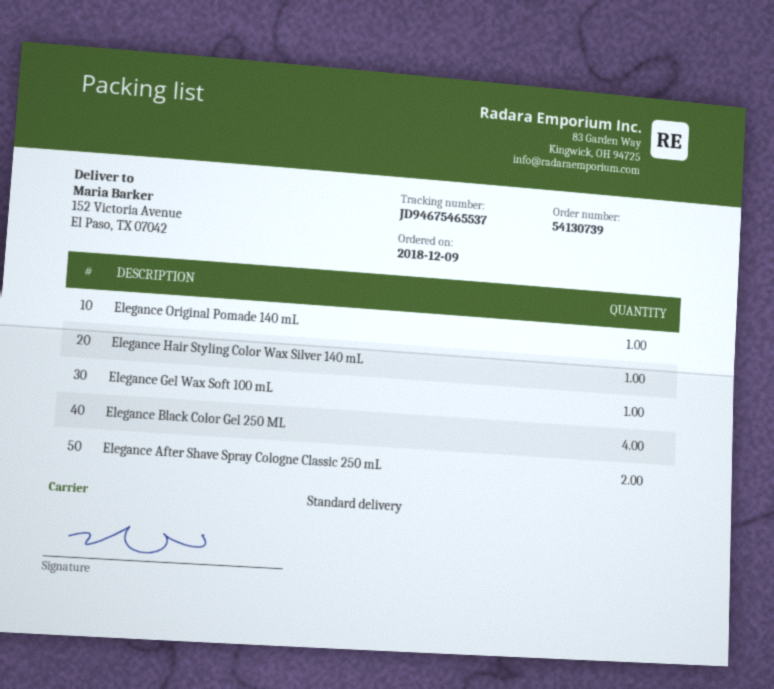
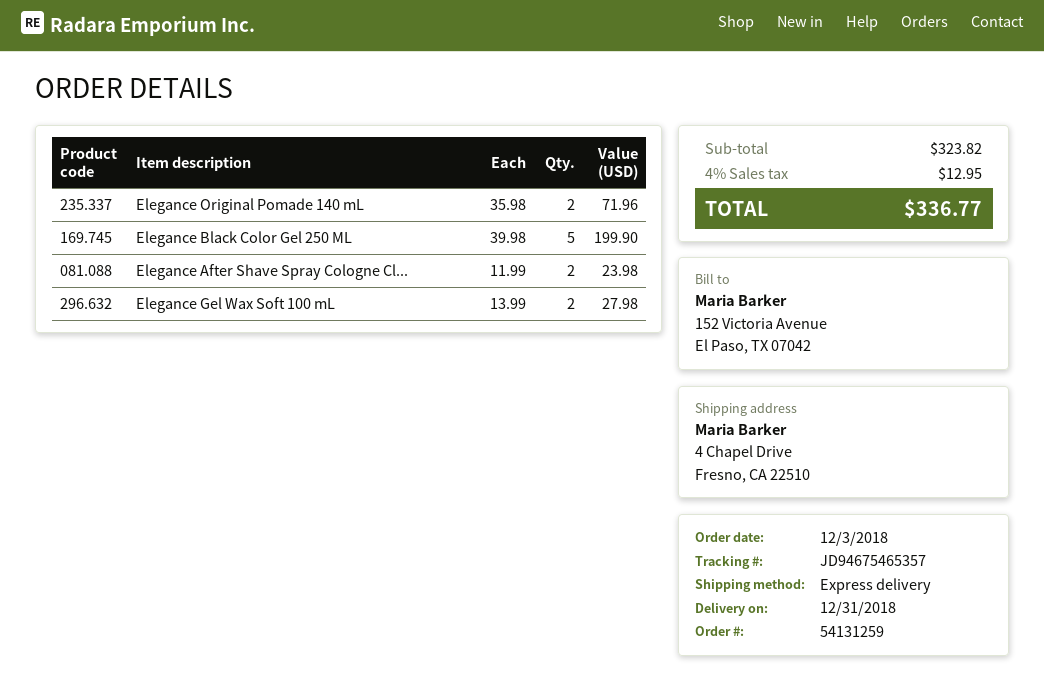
order number: 54130739 -> 54131259
order date: 2018-12-09 -> 2018-12-03
shipping method: standard -> express
tracking number: JD94675465537 -> JD94675465357
ship to: 152 Victoria Avenue, El Paso, TX 07042 -> 4 Chapel Drive, Fresno, CA 22510
Elegance Original Pomade 140 mL: 1 -> 2
Elegance Hair Styling Color Wax Silver 140 mL: 1 -> none
Elegance Gel Wax Soft 100 mL: 1 -> 2
Elegance Black Color Gel 250 ML: 4 -> 5

